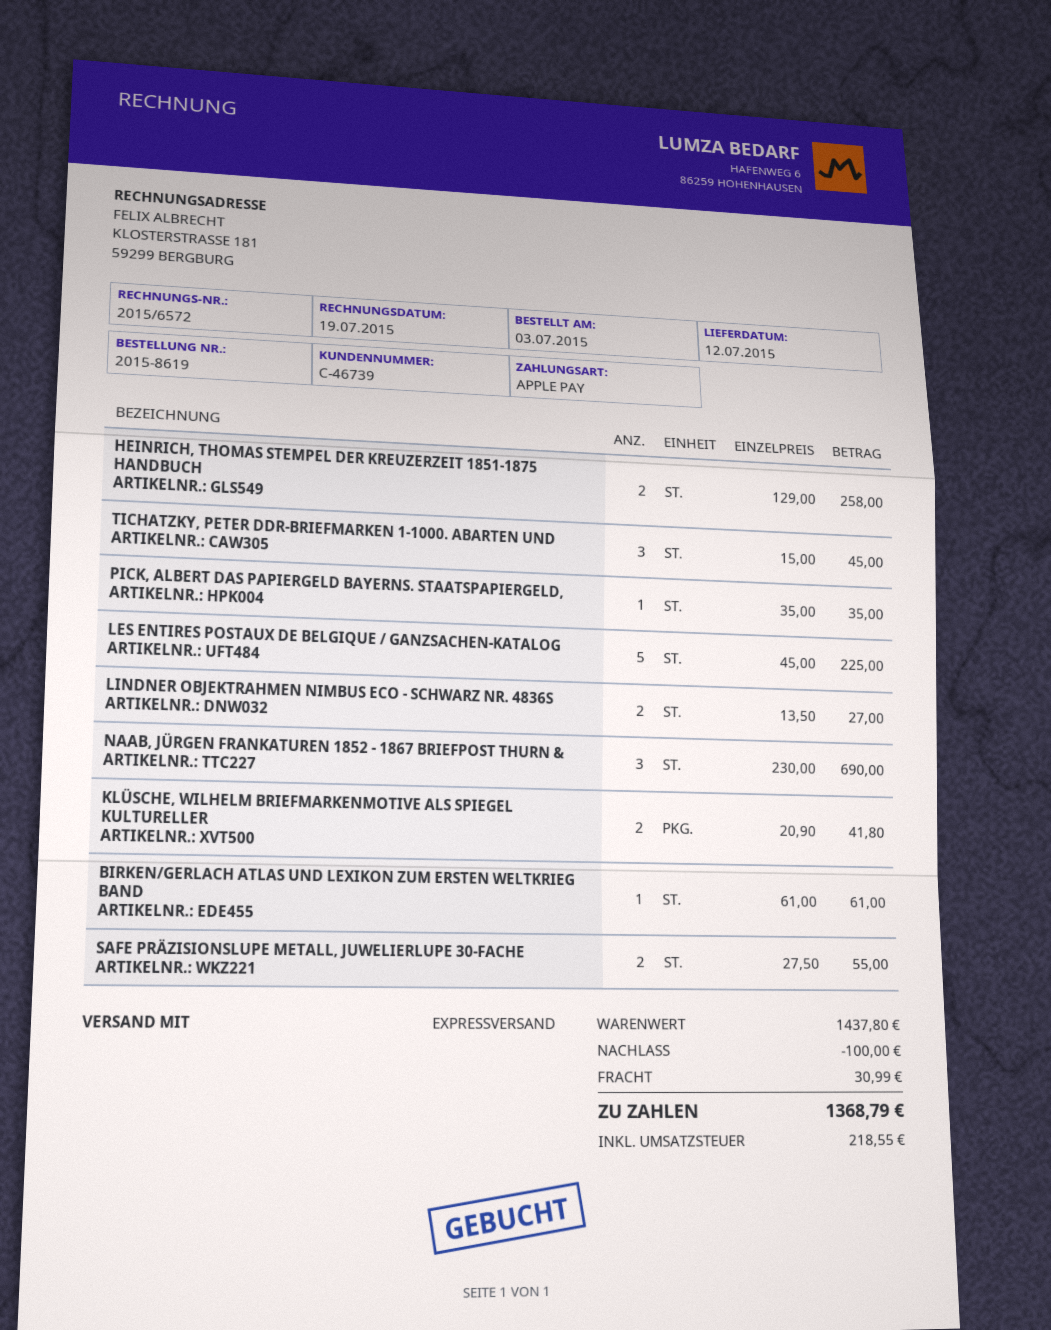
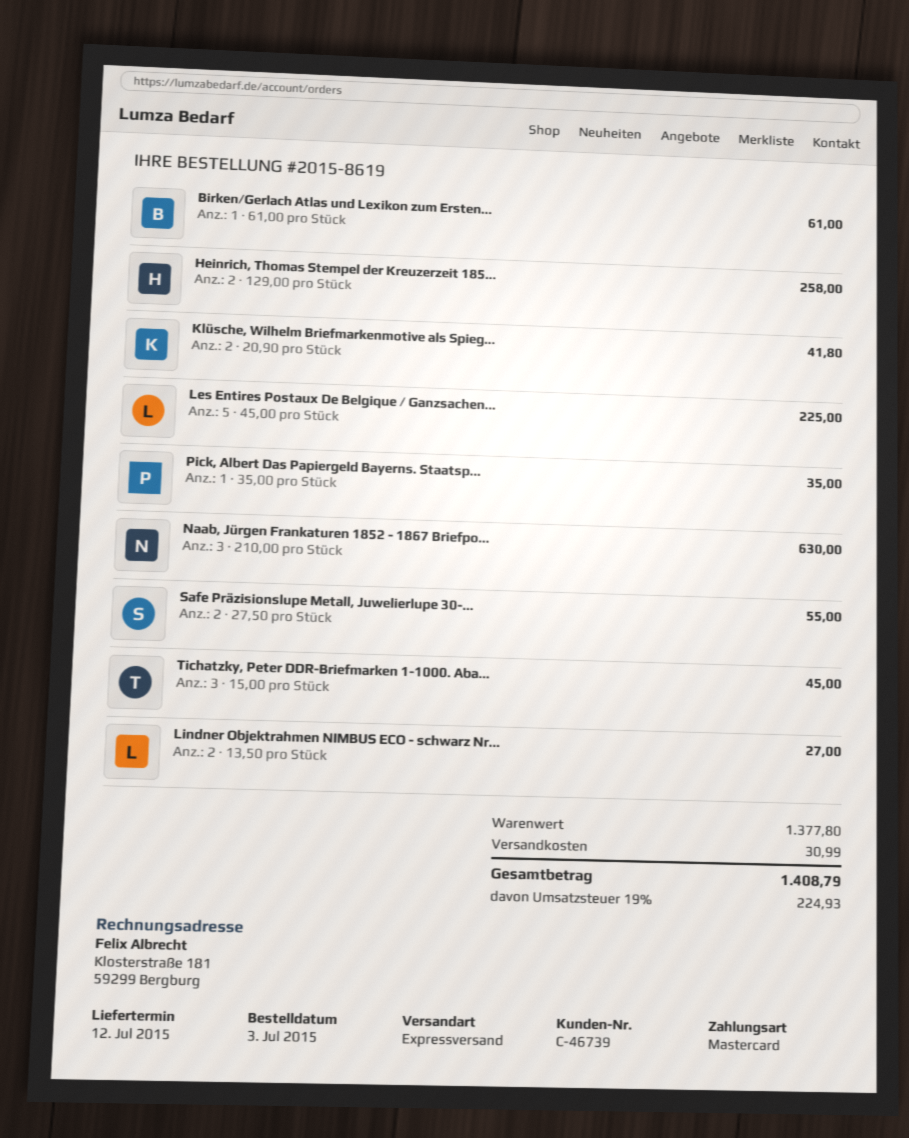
payment method: Apple Pay -> Mastercard
NAAB, JÜRGEN FRANKATUREN 1852 - 1867 BRIEFPOST THURN &: 3 x 230.00 = 690.00 -> 3 x 210.00 = 630.00
subtotal: 1437.80 -> 1377.80
discount: 100.00 -> none
tax: 218.55 -> 224.93
total: 1368.79 -> 1408.79

